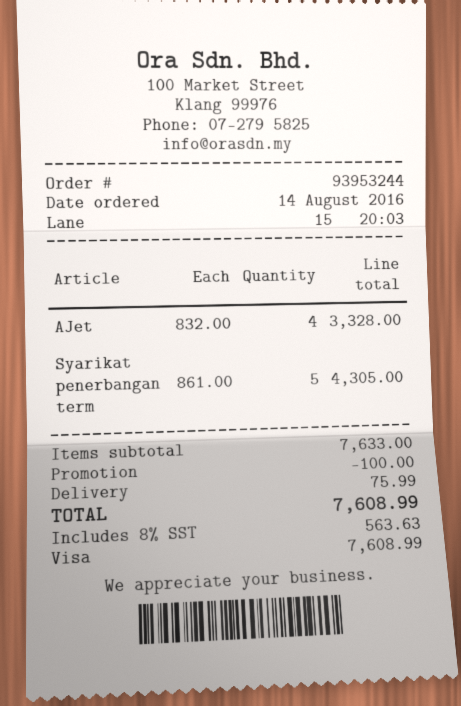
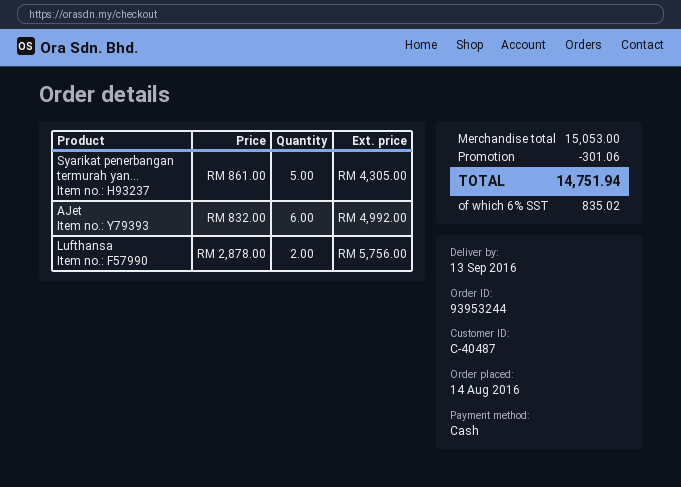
payment method: Visa -> cash
AJet: 4 x 832.00 = 3328.00 -> 6 x 832.00 = 4992.00
Lufthansa: none -> 2 x 2878.00 = 5756.00
subtotal: 7633.00 -> 15053.00
discount: 100.00 -> 301.06
shipping: 75.99 -> none
tax: 8% = 563.63 -> 6% = 835.02
total: 7608.99 -> 14751.94

